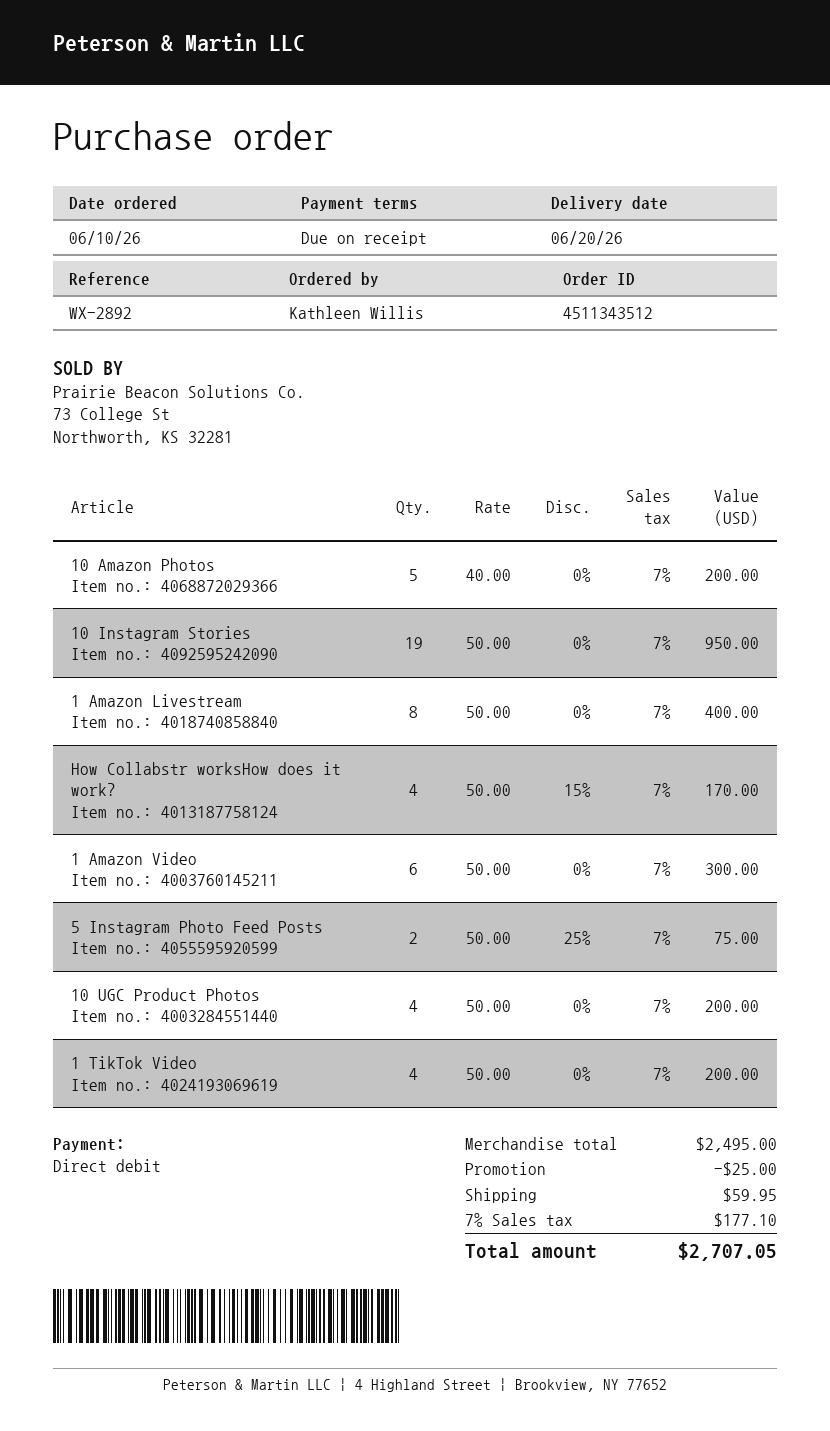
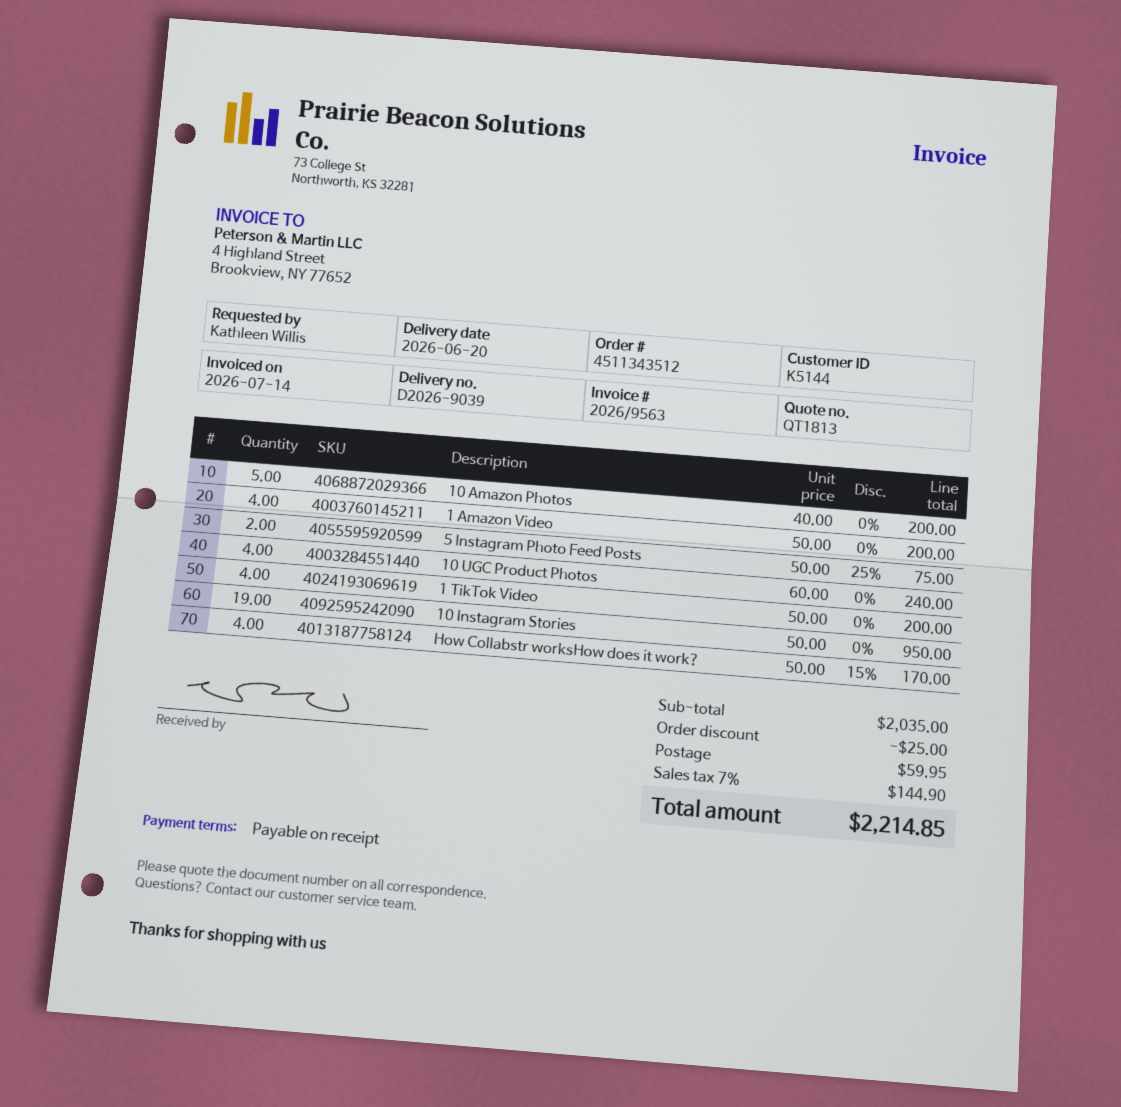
1 Amazon Livestream: 8 x 50.00 = 400.00 -> none
1 Amazon Video: 6 x 50.00 = 300.00 -> 4 x 50.00 = 200.00
10 UGC Product Photos: 4 x 50.00 = 200.00 -> 4 x 60.00 = 240.00
subtotal: 2495.00 -> 2035.00
tax: 7% = 177.10 -> 7% = 144.90
total: 2707.05 -> 2214.85

